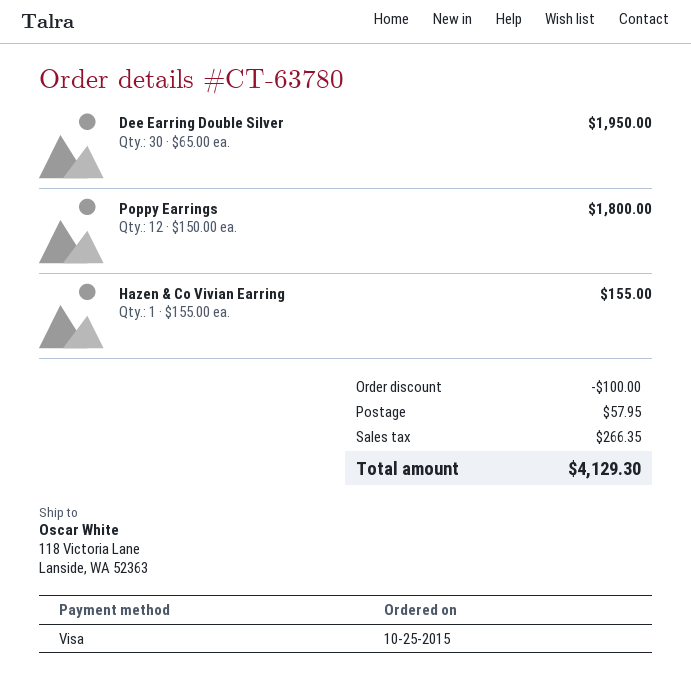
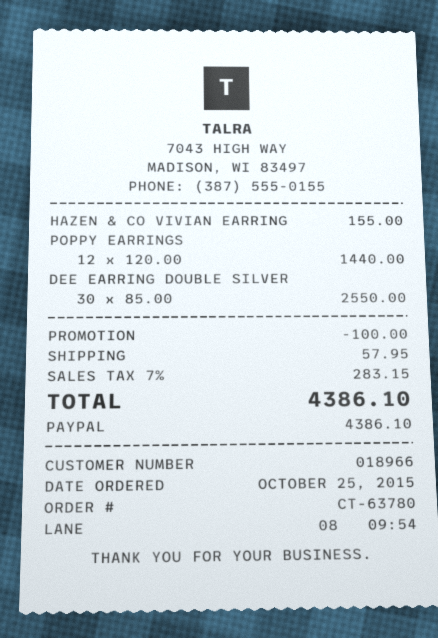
payment method: Visa -> PayPal
Dee Earring Double Silver: 30 x 65.00 = 1950.00 -> 30 x 85.00 = 2550.00
Poppy Earrings: 12 x 150.00 = 1800.00 -> 12 x 120.00 = 1440.00
tax: 266.35 -> 283.15
total: 4129.30 -> 4386.10

